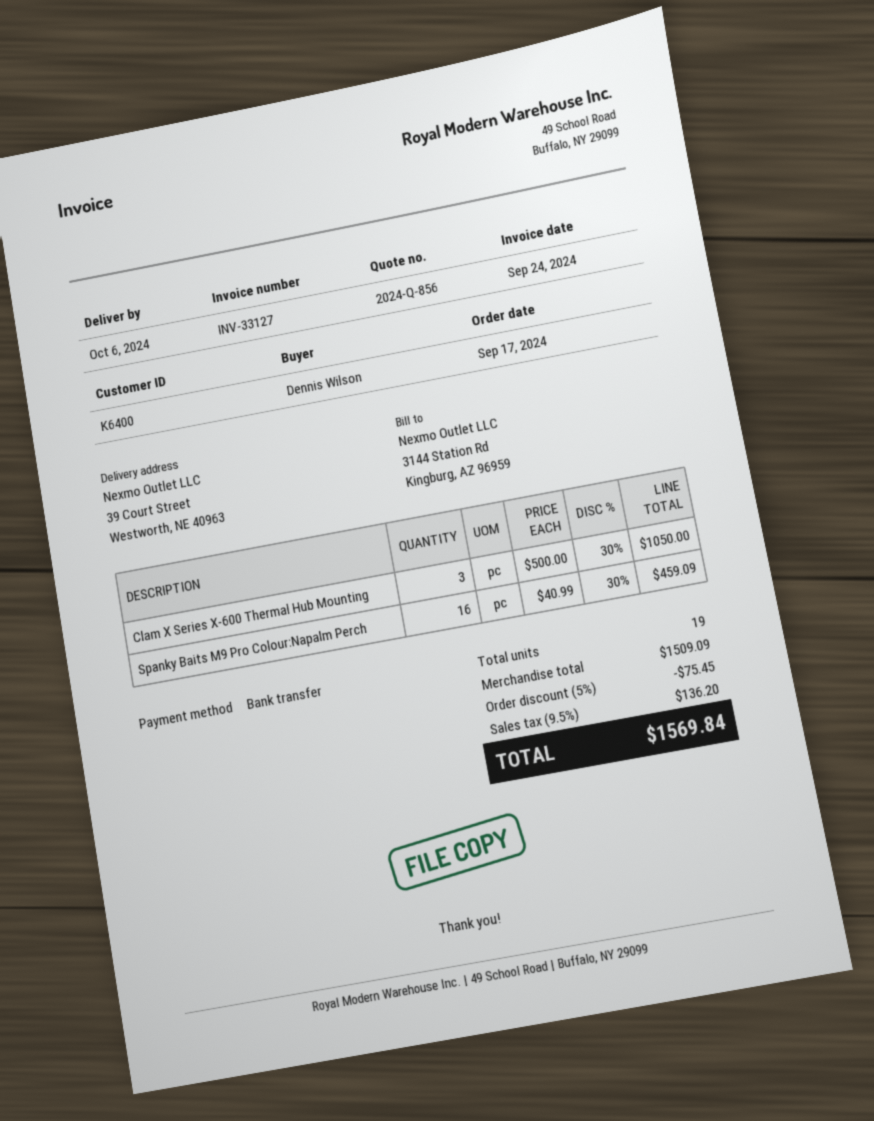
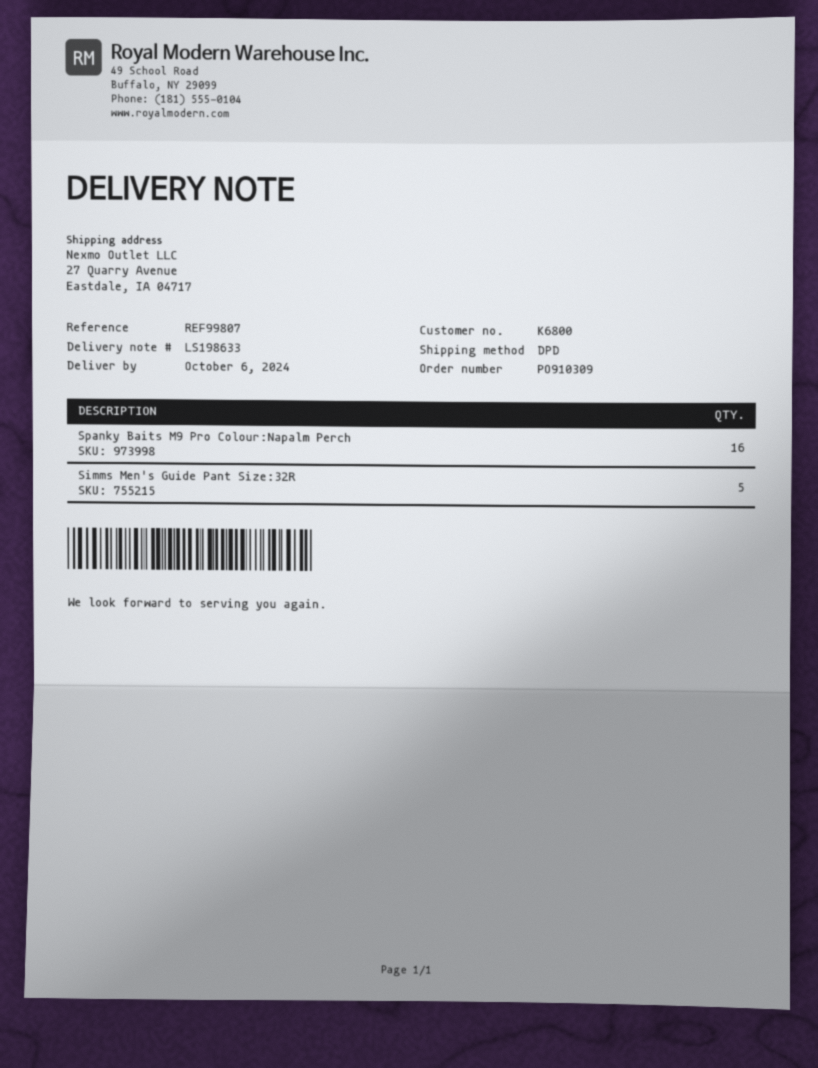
customer number: K6400 -> K6800
ship to: 39 Court Street, Westworth, NE 40963 -> 27 Quarry Avenue, Eastdale, IA 04717
Clam X Series X-600 Thermal Hub Mounting: 3 -> none
Simms Men's Guide Pant Size:32R: none -> 5

